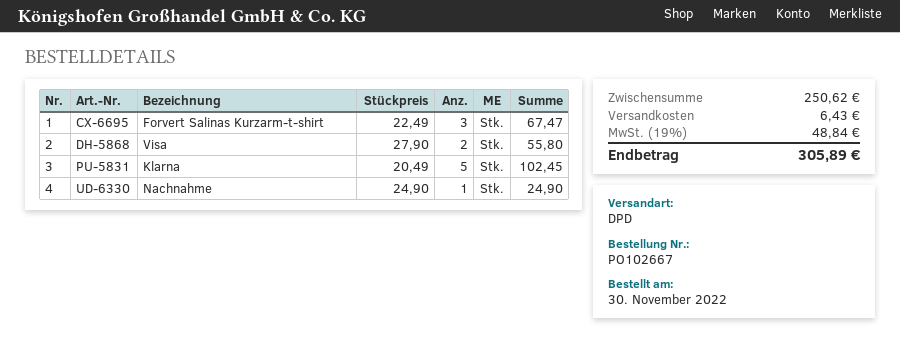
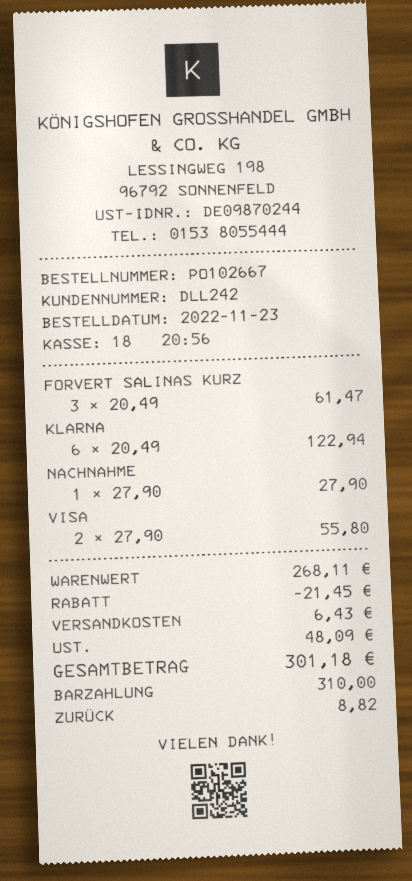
order date: 2022-11-30 -> 2022-11-23
Forvert Salinas Kurzarm-t-shirt: 3 x 22.49 = 67.47 -> 3 x 20.49 = 61.47
Klarna: 5 x 20.49 = 102.45 -> 6 x 20.49 = 122.94
Nachnahme: 1 x 24.90 = 24.90 -> 1 x 27.90 = 27.90
subtotal: 250.62 -> 268.11
discount: none -> 21.45
tax: 48.84 -> 48.09
total: 305.89 -> 301.18

